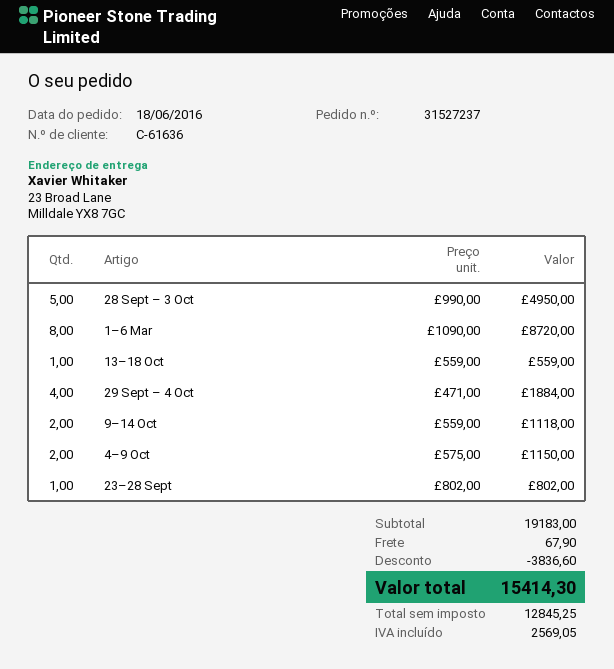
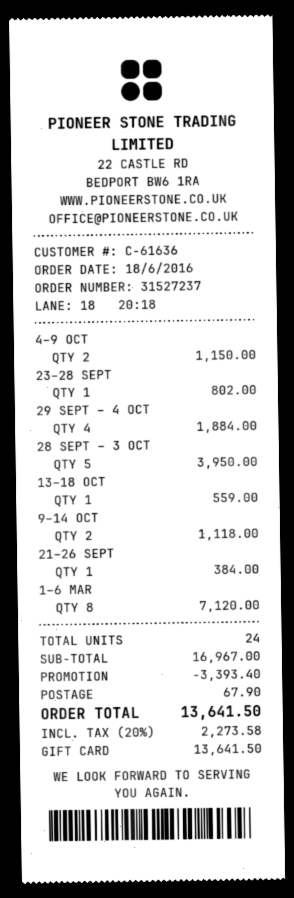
28 Sept – 3 Oct: 5 for 4950.00 -> 5 for 3950.00
1–6 Mar: 8 for 8720.00 -> 8 for 7120.00
21–26 SEPT: none -> 1 for 384.00
subtotal: 19183.00 -> 16967.00
discount: 3836.60 -> 3393.40
tax: 2569.05 -> 2273.58
total: 15414.30 -> 13641.50

